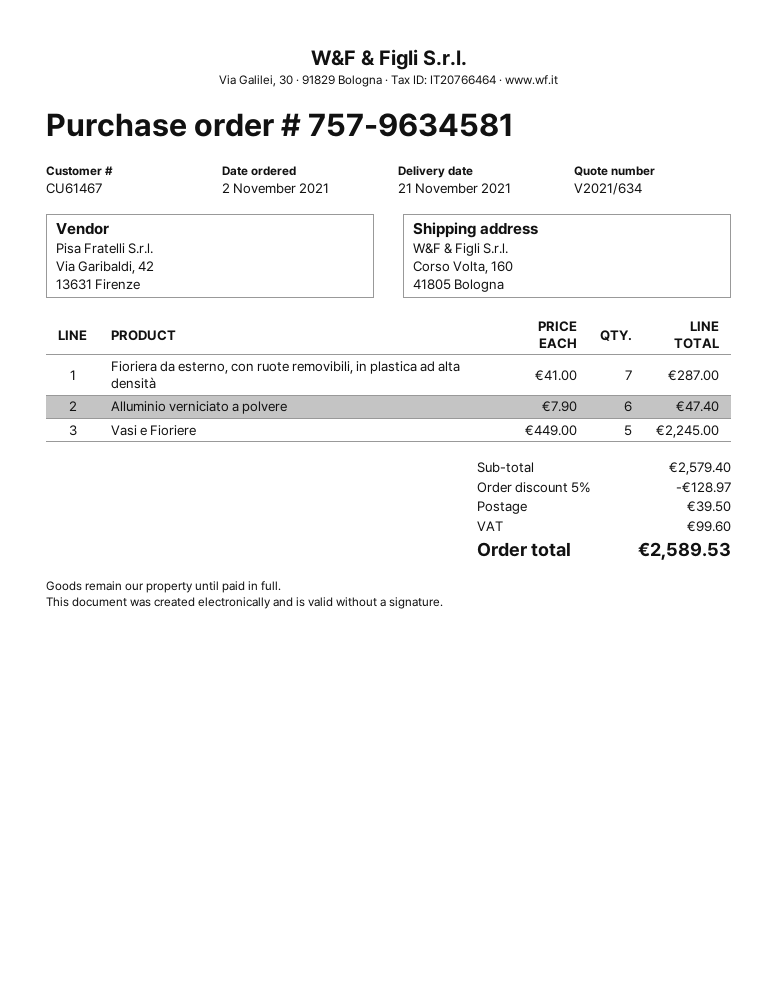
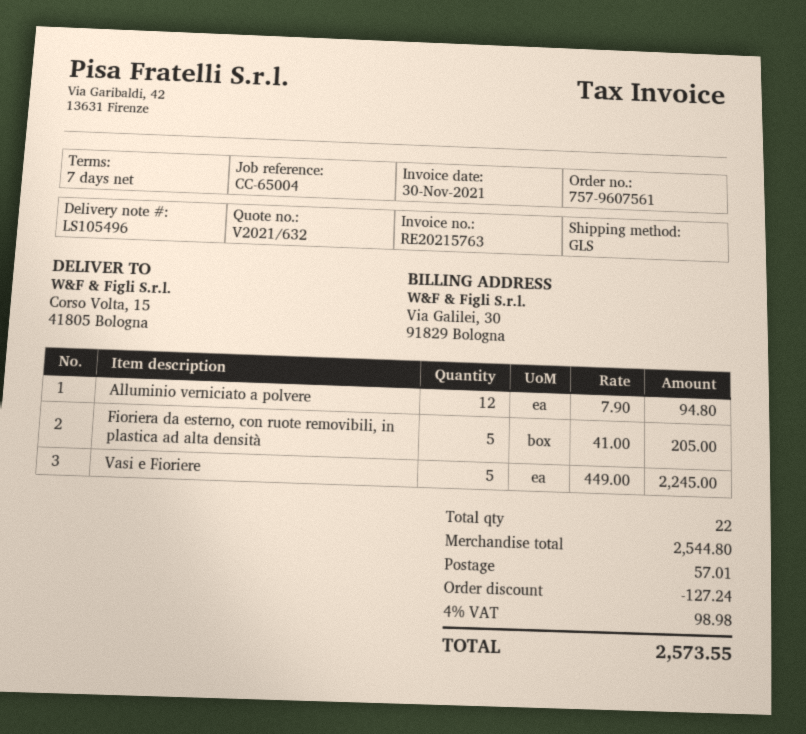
quote number: V2021/634 -> V2021/632
order number: 757-9634581 -> 757-9607561
ship to: Corso Volta, 160, 41805 Bologna -> Corso Volta, 15, 41805 Bologna
Fioriera da esterno, con ruote removibili, in plastica ad alta densità: 7 x 41.00 = 287.00 -> 5 x 41.00 = 205.00
Alluminio verniciato a polvere: 6 x 7.90 = 47.40 -> 12 x 7.90 = 94.80
subtotal: 2579.40 -> 2544.80
discount: 128.97 -> 127.24
shipping: 39.50 -> 57.01
tax: 99.60 -> 98.98
total: 2589.53 -> 2573.55

